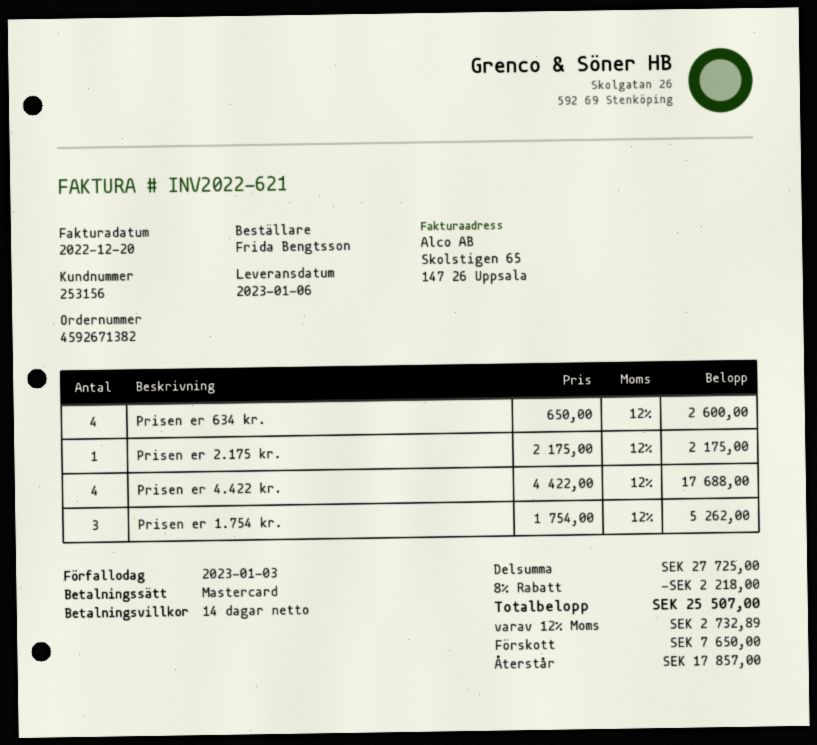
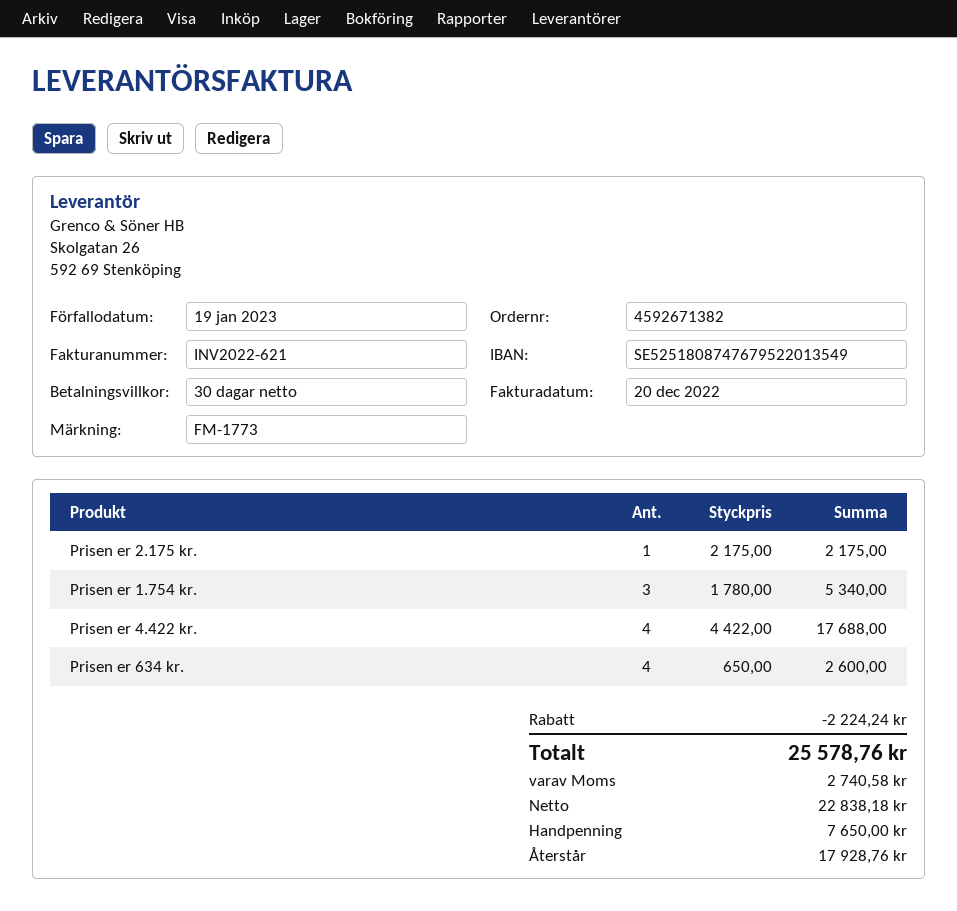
payment terms: 14 days -> 30 days
due date: 2023-01-03 -> 2023-01-19
Prisen er 1.754 kr.: 3 x 1754.00 = 5262.00 -> 3 x 1780.00 = 5340.00
discount: 2218.00 -> 2224.24
tax: 2732.89 -> 2740.58
total: 25507.00 -> 25578.76
balance: 17857.00 -> 17928.76

